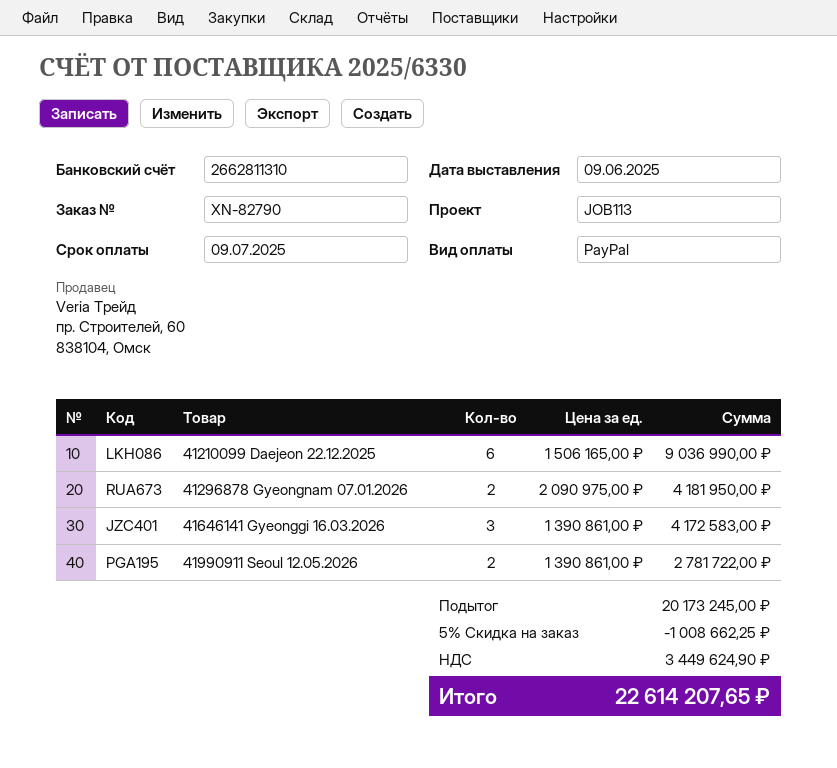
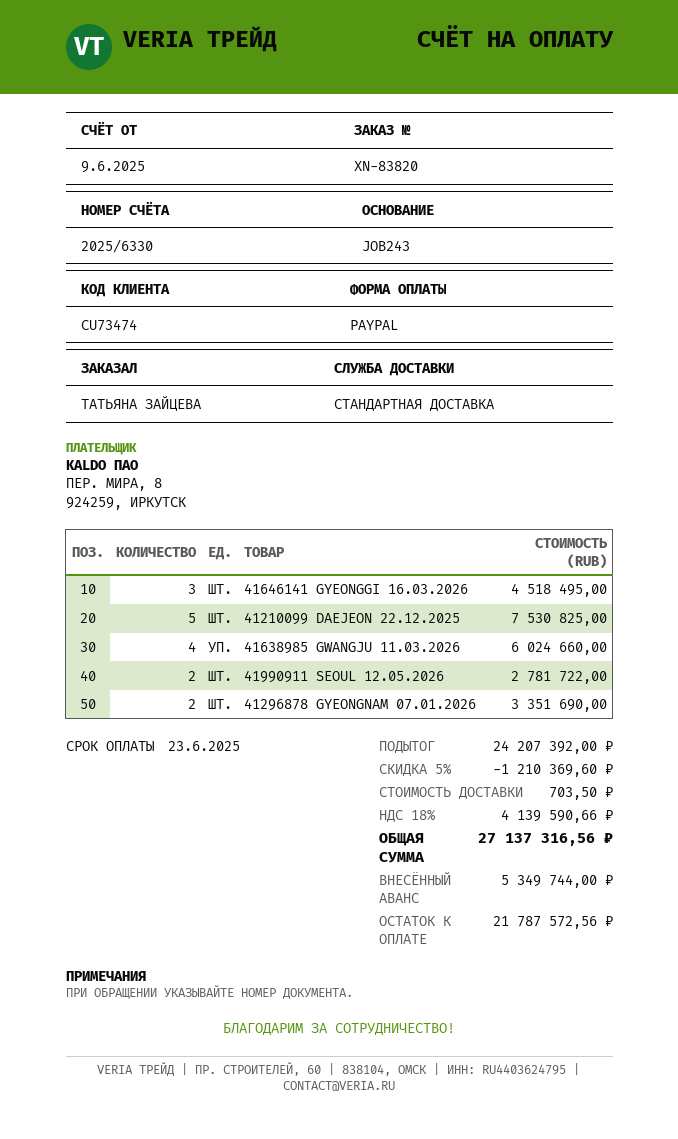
order number: XN-82790 -> XN-83820
due date: 2025-07-09 -> 2025-06-23
reference: JOB113 -> JOB243
41210099 Daejeon 22.12.2025: 6 for 9036990.00 -> 5 for 7530825.00
41296878 Gyeongnam 07.01.2026: 2 for 4181950.00 -> 2 for 3351690.00
41646141 Gyeonggi 16.03.2026: 3 for 4172583.00 -> 3 for 4518495.00
41638985 GWANGJU 11.03.2026: none -> 4 for 6024660.00
subtotal: 20173245.00 -> 24207392.00
discount: 5% = 1008662.25 -> 5% = 1210369.60
shipping: none -> 703.50
tax: 3449624.90 -> 4139590.66
total: 22614207.65 -> 27137316.56

